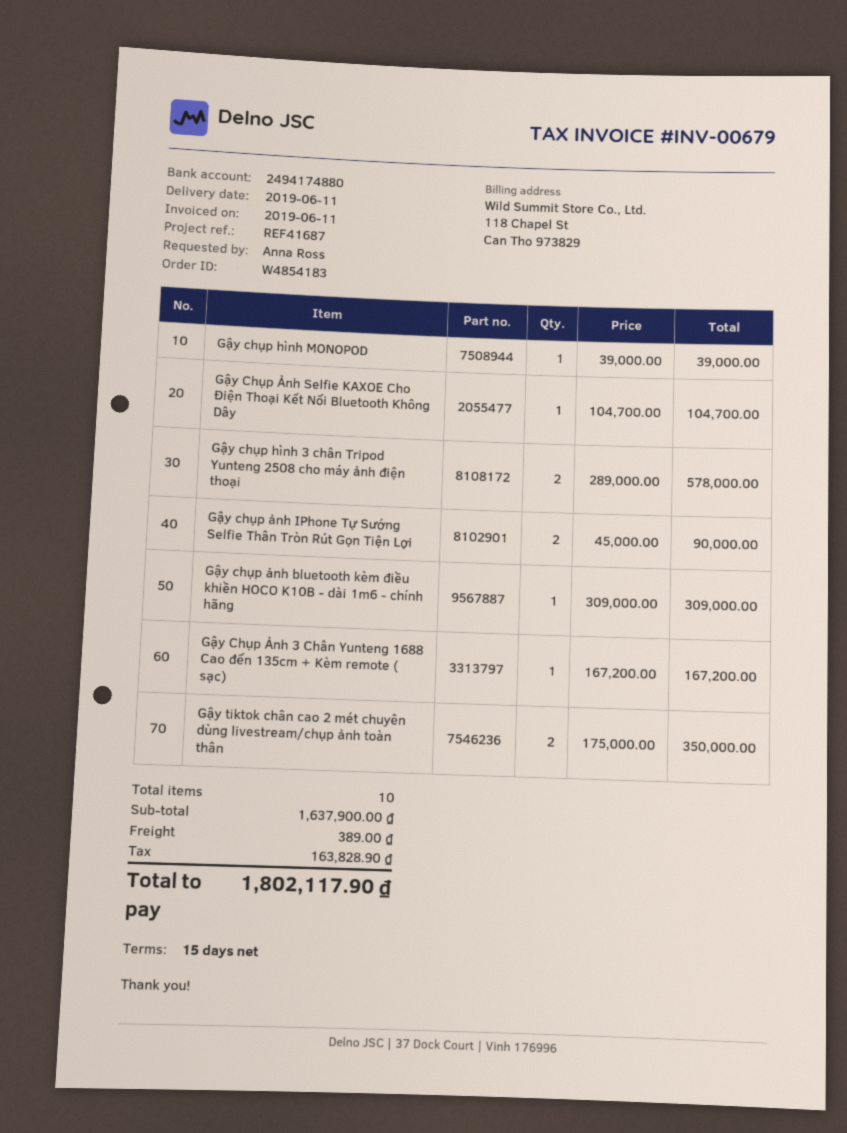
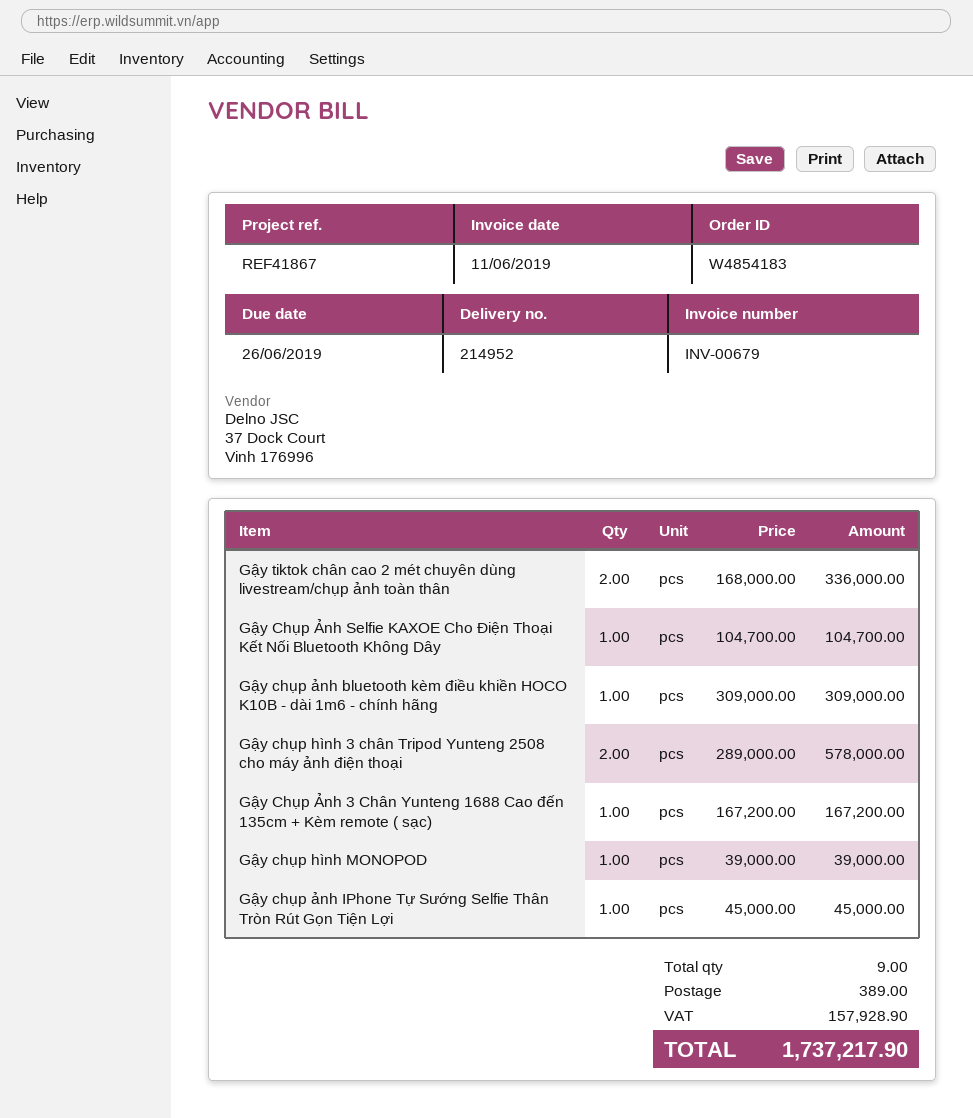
reference: REF41687 -> REF41867
Gậy chụp ảnh IPhone Tự Sướng Selfie Thân Tròn Rút Gọn Tiện Lợi: 2 x 45000.00 = 90000.00 -> 1 x 45000.00 = 45000.00
Gậy tiktok chân cao 2 mét chuyên dùng livestream/chụp ảnh toàn thân: 2 x 175000.00 = 350000.00 -> 2 x 168000.00 = 336000.00
total quantity: 10 -> 9
tax: 163828.90 -> 157928.90
total: 1802117.90 -> 1737217.90

